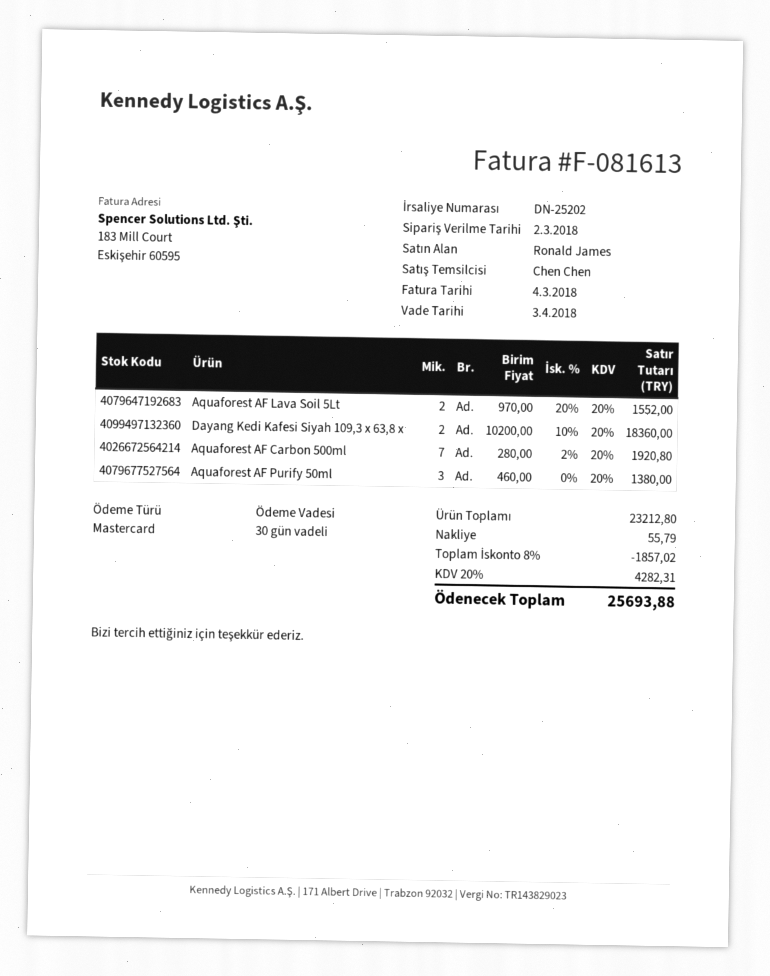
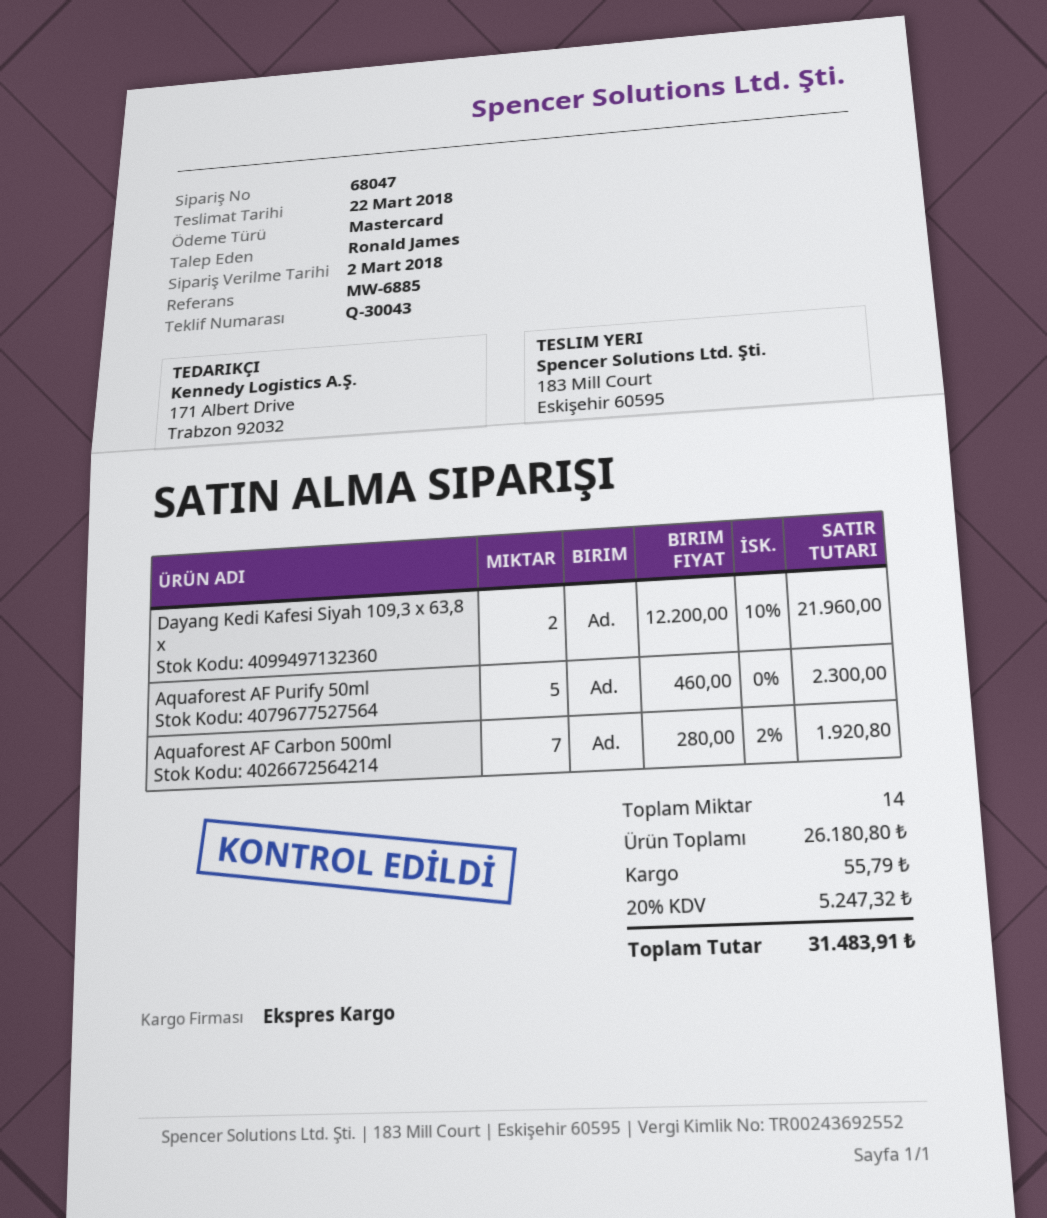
Aquaforest AF Lava Soil 5Lt: 2 x 970.00 - 20% = 1552.00 -> none
Dayang Kedi Kafesi Siyah 109,3 x 63,8 x: 2 x 10200.00 - 10% = 18360.00 -> 2 x 12200.00 - 10% = 21960.00
Aquaforest AF Purify 50ml: 3 x 460.00 = 1380.00 -> 5 x 460.00 = 2300.00
subtotal: 23212.80 -> 26180.80
discount: 8% = 1857.02 -> none
tax: 20% = 4282.31 -> 20% = 5247.32
total: 25693.88 -> 31483.91

